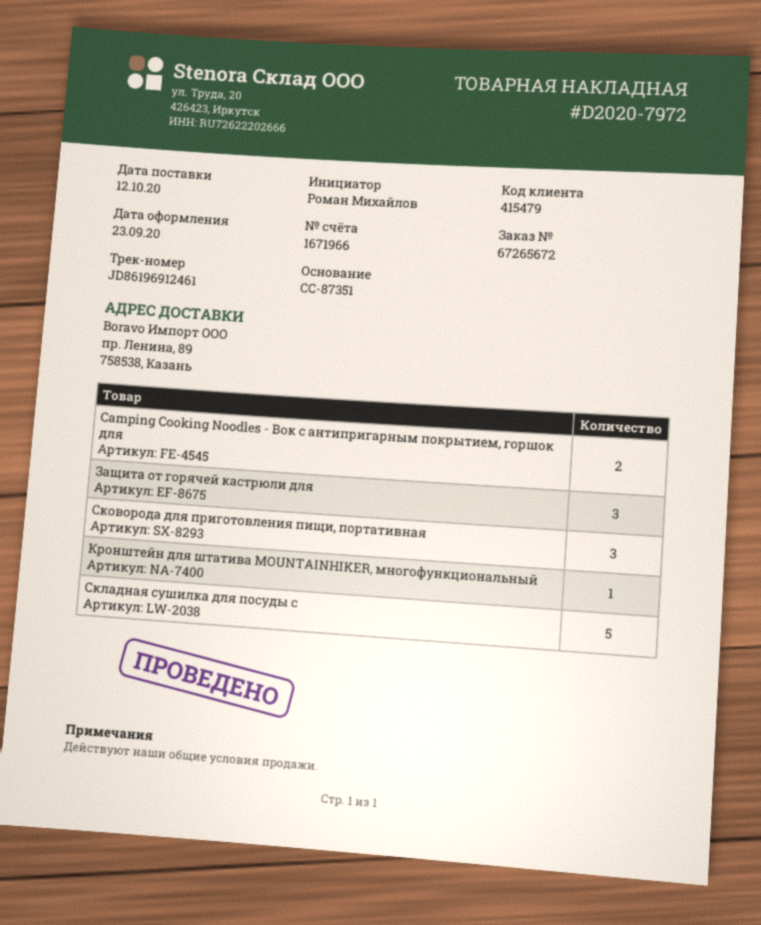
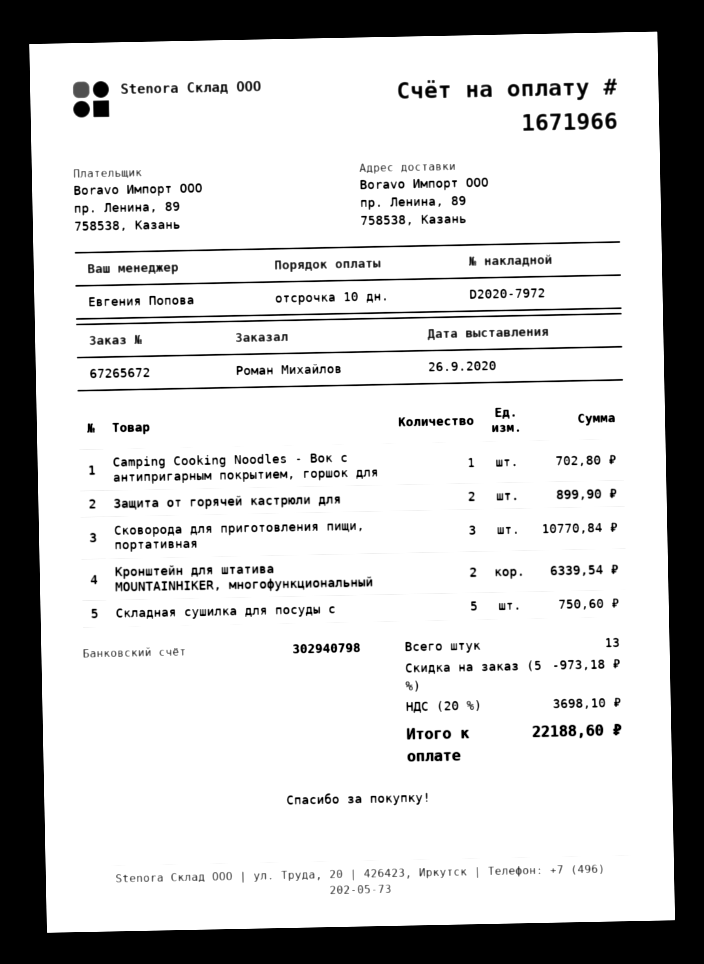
Camping Cooking Noodles - Вок с антипригарным покрытием, горшок для: 2 -> 1
Защита от горячей кастрюли для: 3 -> 2
Кронштейн для штатива MOUNTAINHIKER, многофункциональный: 1 -> 2

